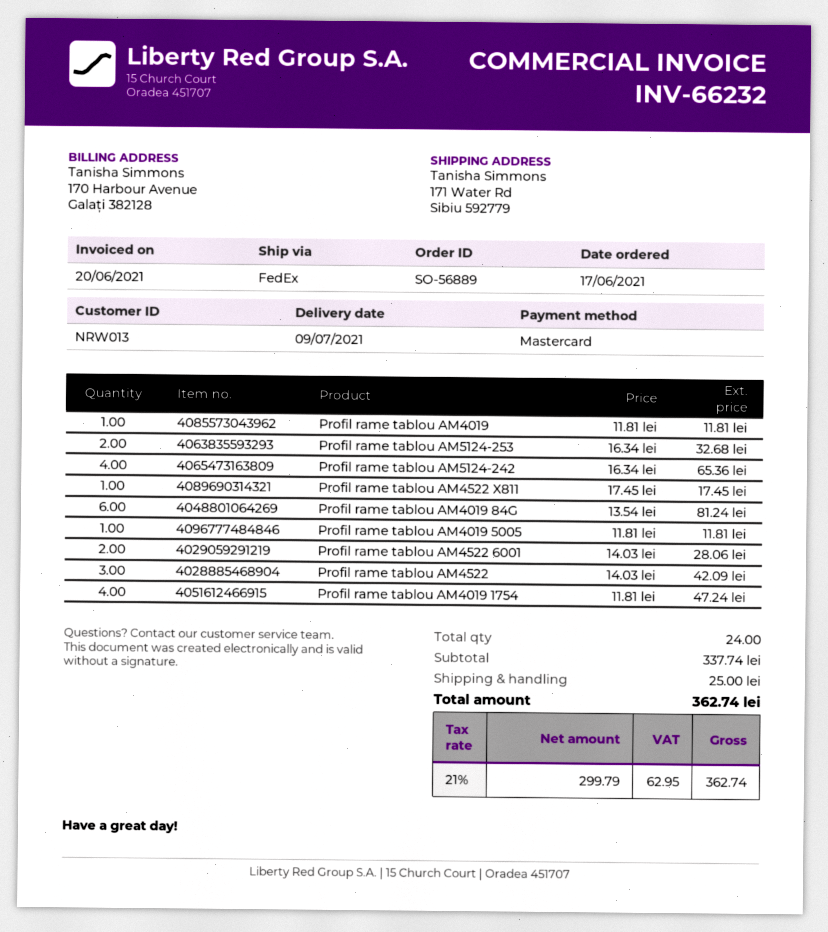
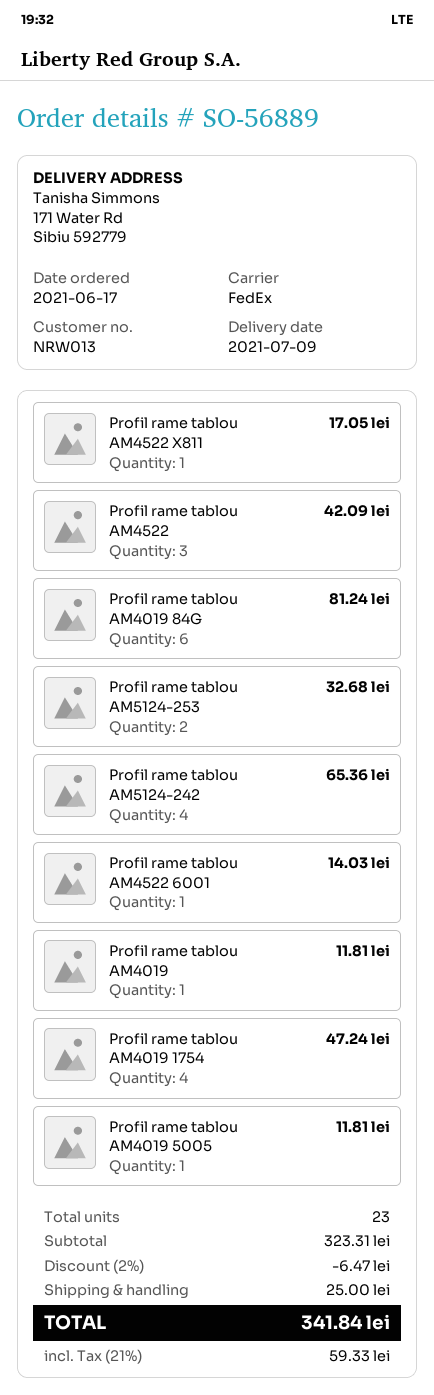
Profil rame tablou AM4522 X811: 1 for 17.45 -> 1 for 17.05
Profil rame tablou AM4522 6001: 2 for 28.06 -> 1 for 14.03
total quantity: 24 -> 23
subtotal: 337.74 -> 323.31
discount: none -> 2% = 6.47
tax: 21% = 62.95 -> 21% = 59.33
total: 362.74 -> 341.84

